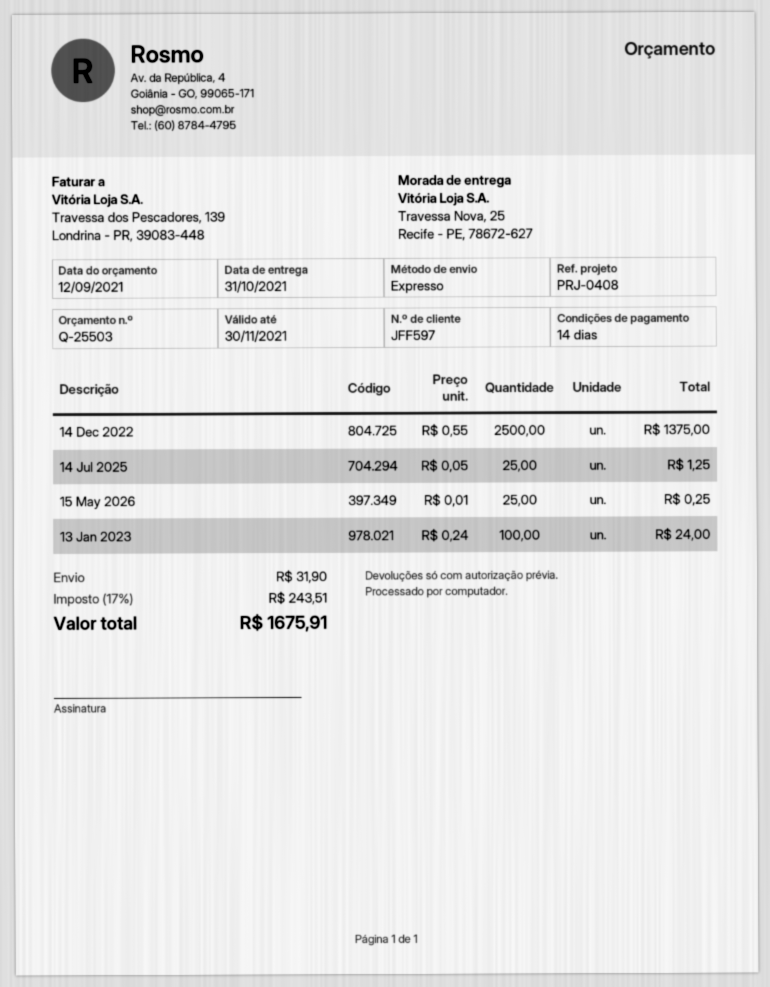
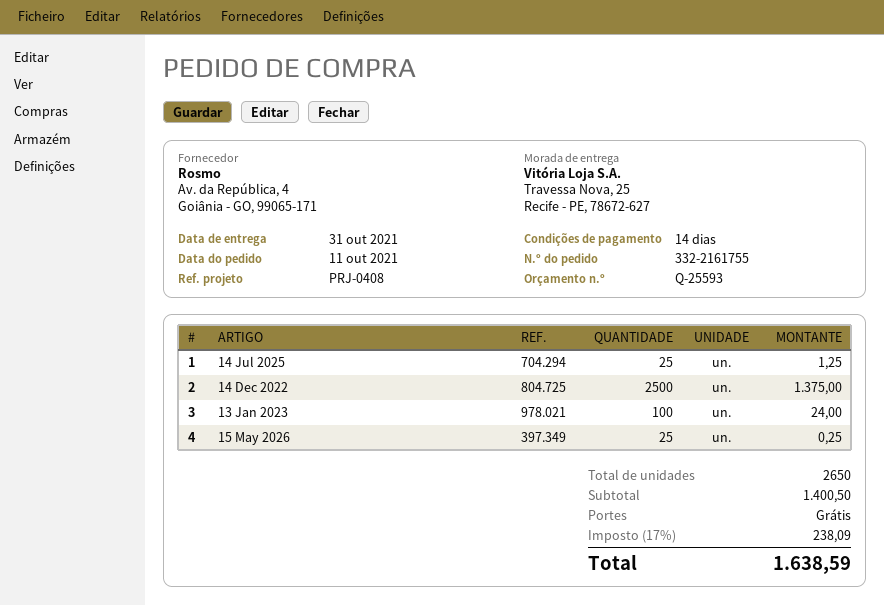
quote number: Q-25503 -> Q-25593
shipping: 31.90 -> 0.00
tax: 17% = 243.51 -> 17% = 238.09
total: 1675.91 -> 1638.59

